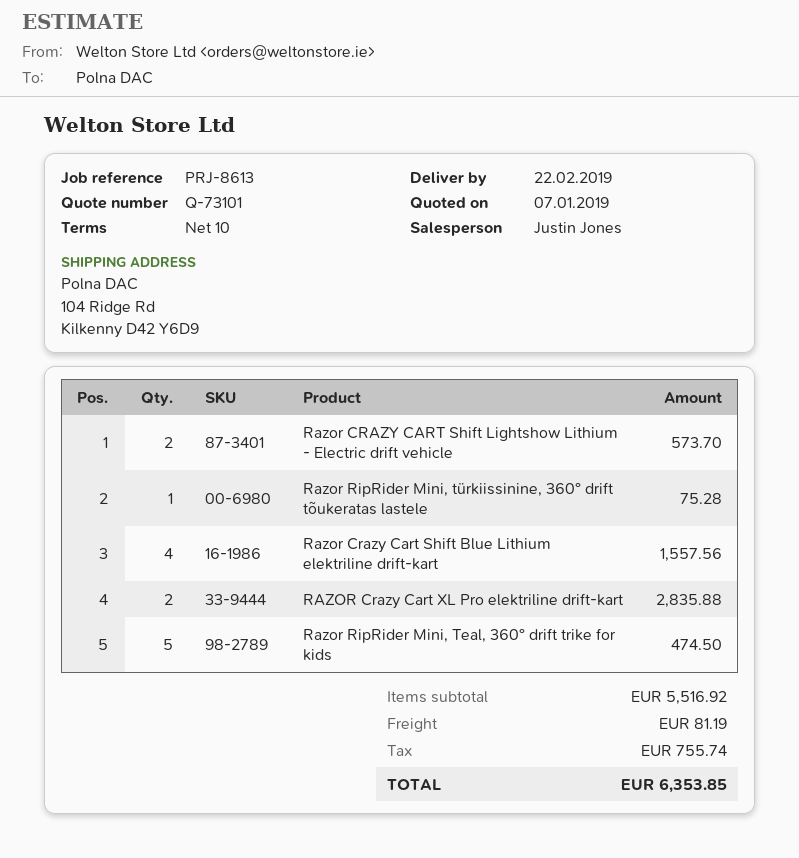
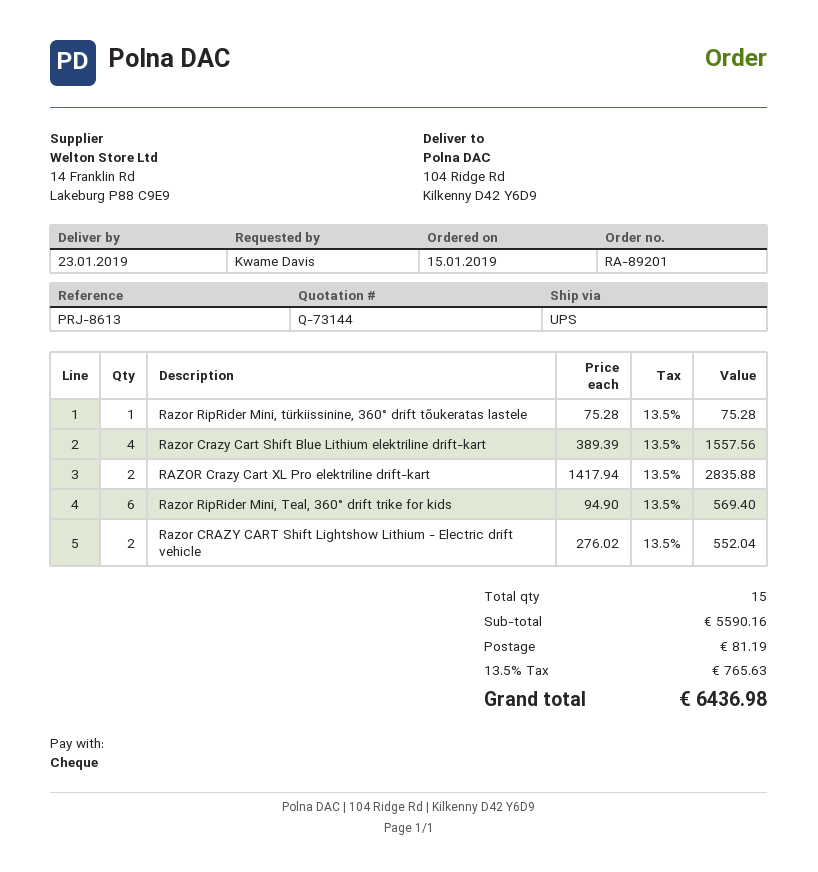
quote number: Q-73101 -> Q-73144
delivery date: 2019-02-22 -> 2019-01-23
Razor CRAZY CART Shift Lightshow Lithium - Electric drift vehicle: 2 for 573.70 -> 2 for 552.04
Razor RipRider Mini, Teal, 360° drift trike for kids: 5 for 474.50 -> 6 for 569.40
subtotal: 5516.92 -> 5590.16
tax: 755.74 -> 765.63
total: 6353.85 -> 6436.98

